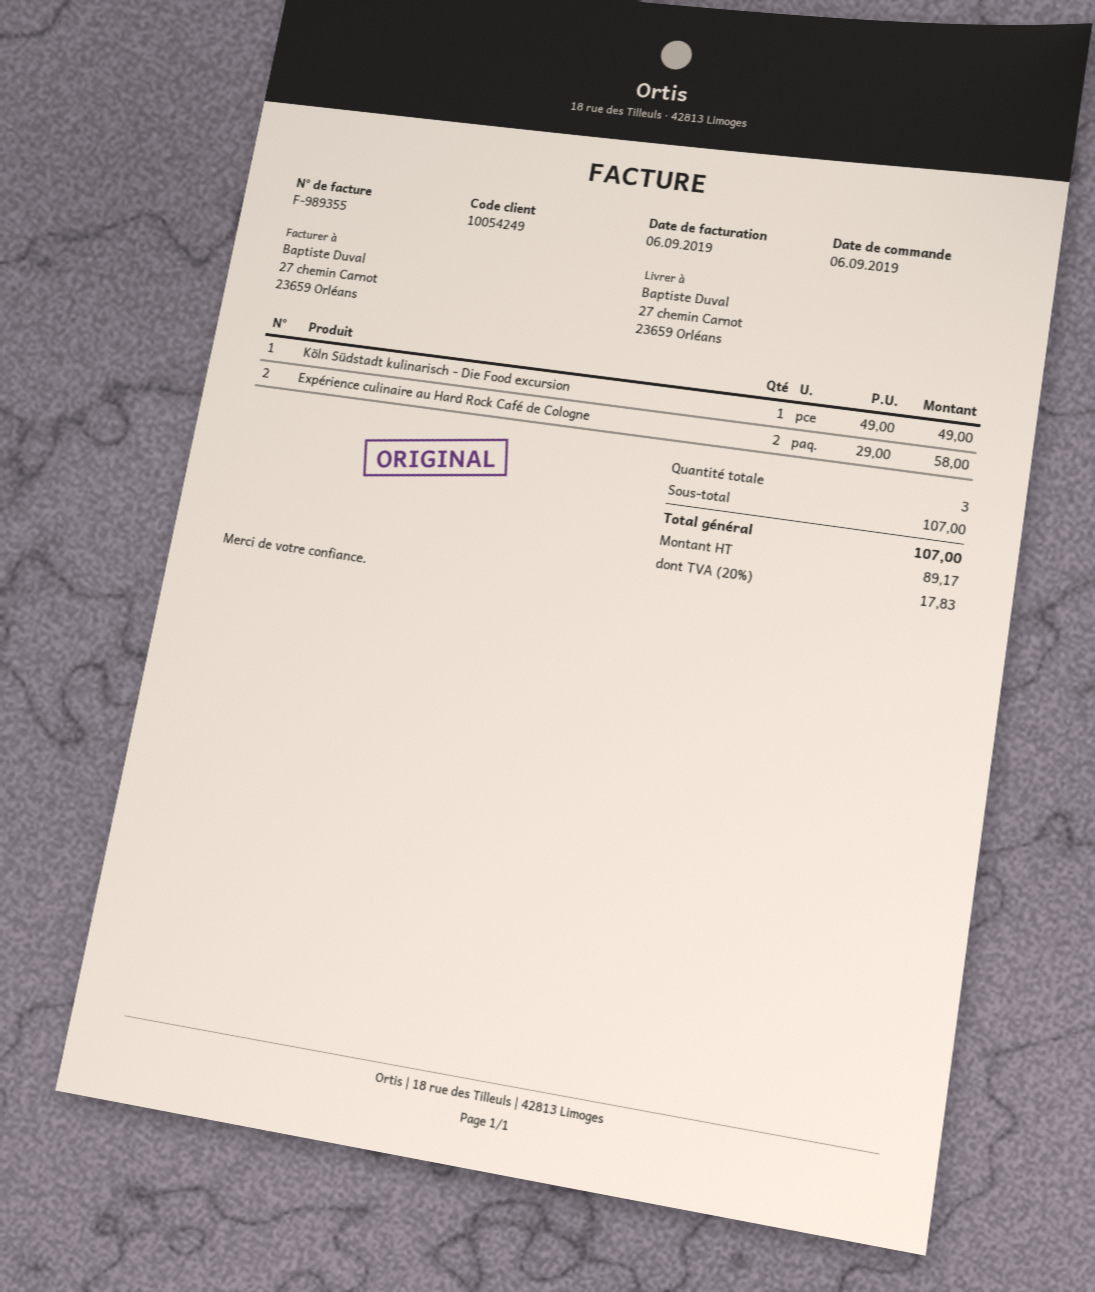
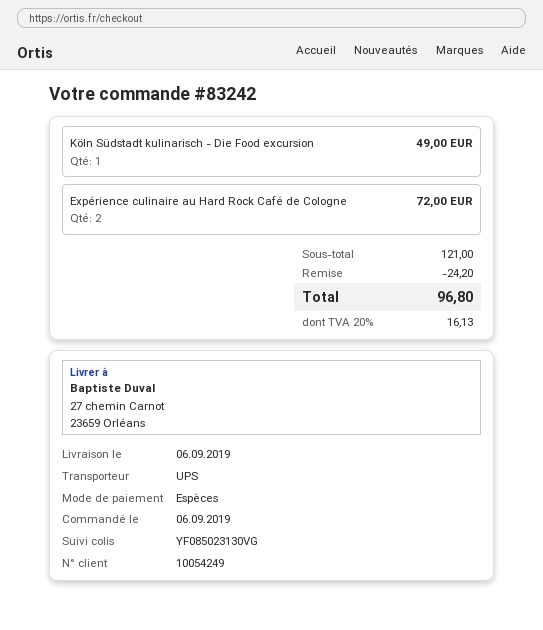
Expérience culinaire au Hard Rock Café de Cologne: 2 for 58.00 -> 2 for 72.00
subtotal: 107.00 -> 121.00
discount: none -> 24.20
tax: 20% = 17.83 -> 20% = 16.13
total: 107.00 -> 96.80

